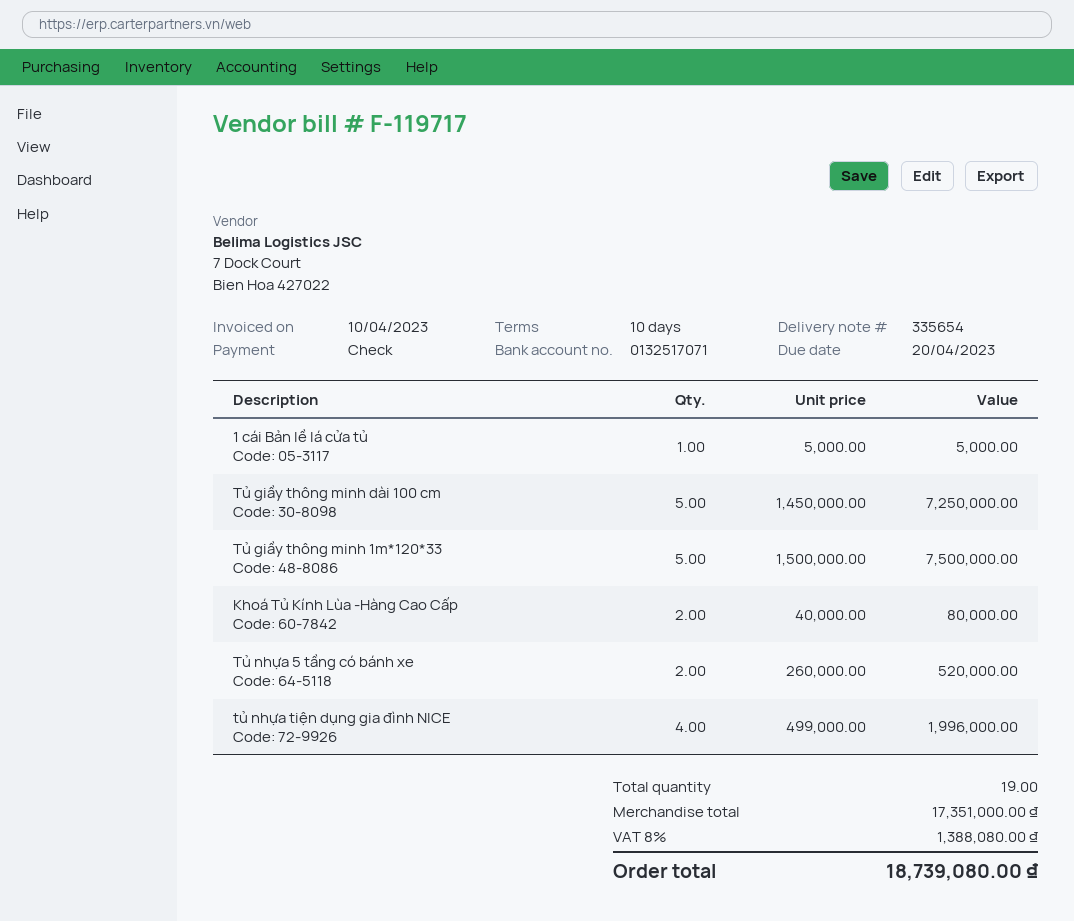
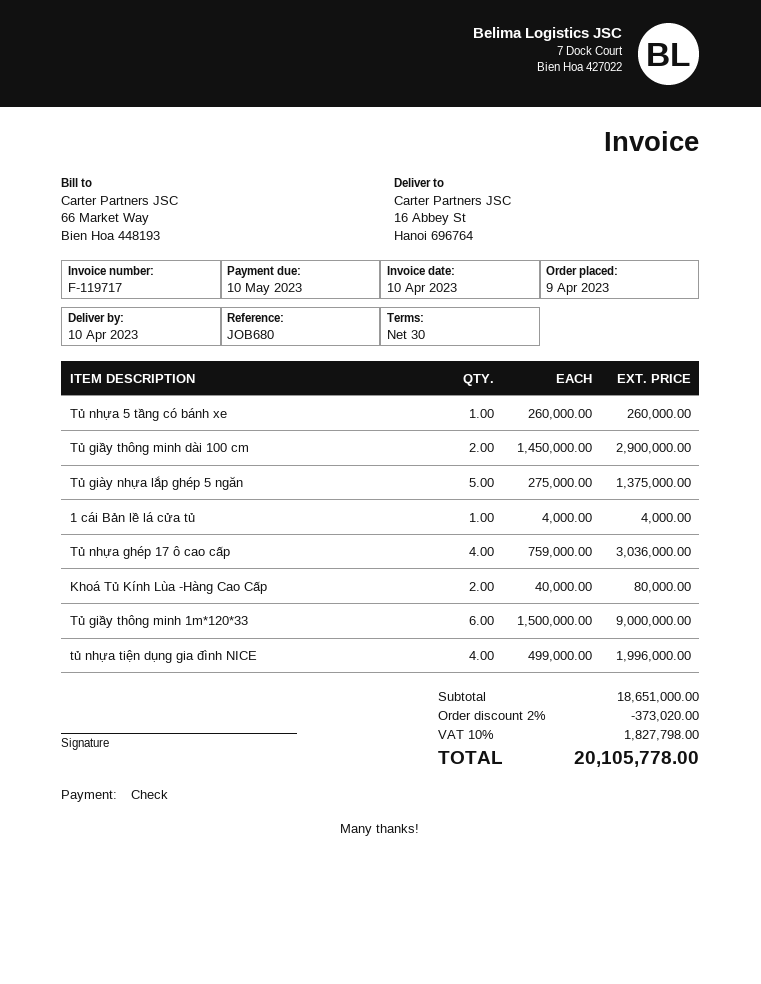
payment terms: 10 days -> 30 days
due date: 2023-04-20 -> 2023-05-10
1 cái Bản lề lá cửa tủ: 1 x 5000.00 = 5000.00 -> 1 x 4000.00 = 4000.00
Tủ giầy thông minh dài 100 cm: 5 x 1450000.00 = 7250000.00 -> 2 x 1450000.00 = 2900000.00
Tủ giầy thông minh 1m*120*33: 5 x 1500000.00 = 7500000.00 -> 6 x 1500000.00 = 9000000.00
Tủ nhựa 5 tầng có bánh xe: 2 x 260000.00 = 520000.00 -> 1 x 260000.00 = 260000.00
Tủ giày nhựa lắp ghép 5 ngăn: none -> 5 x 275000.00 = 1375000.00
Tủ nhựa ghép 17 ô cao cấp: none -> 4 x 759000.00 = 3036000.00
subtotal: 17351000.00 -> 18651000.00
discount: none -> 2% = 373020.00
tax: 8% = 1388080.00 -> 10% = 1827798.00
total: 18739080.00 -> 20105778.00

